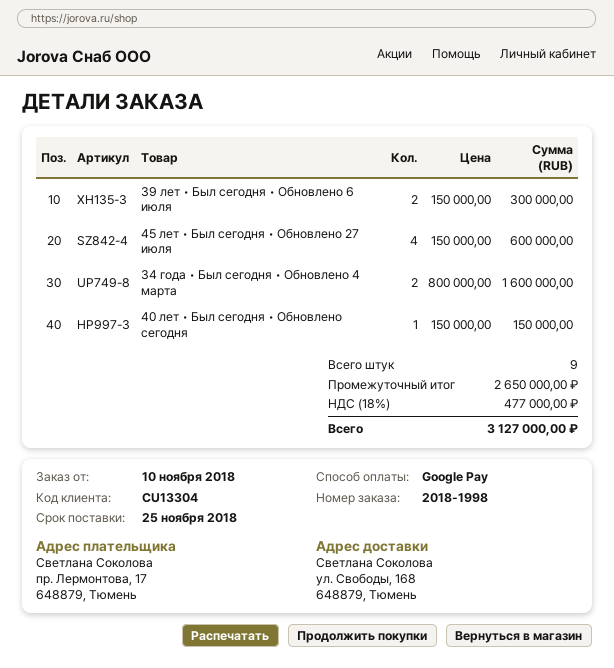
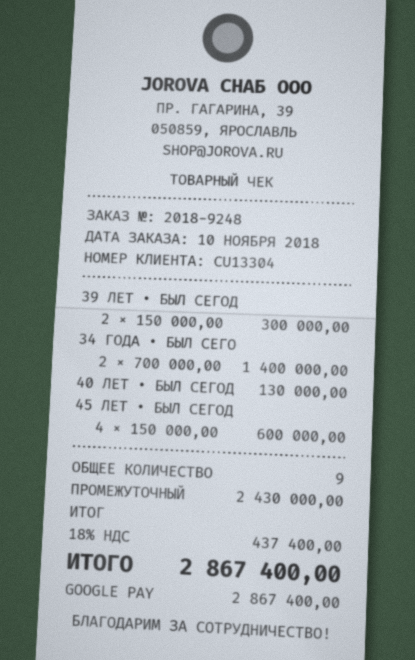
order number: 2018-1998 -> 2018-9248
34 года • Был сегодня • Обновлено 4 марта: 2 x 800000.00 = 1600000.00 -> 2 x 700000.00 = 1400000.00
40 лет • Был сегодня • Обновлено сегодня: 1 x 150000.00 = 150000.00 -> 1 x 130000.00 = 130000.00
subtotal: 2650000.00 -> 2430000.00
tax: 18% = 477000.00 -> 18% = 437400.00
total: 3127000.00 -> 2867400.00

